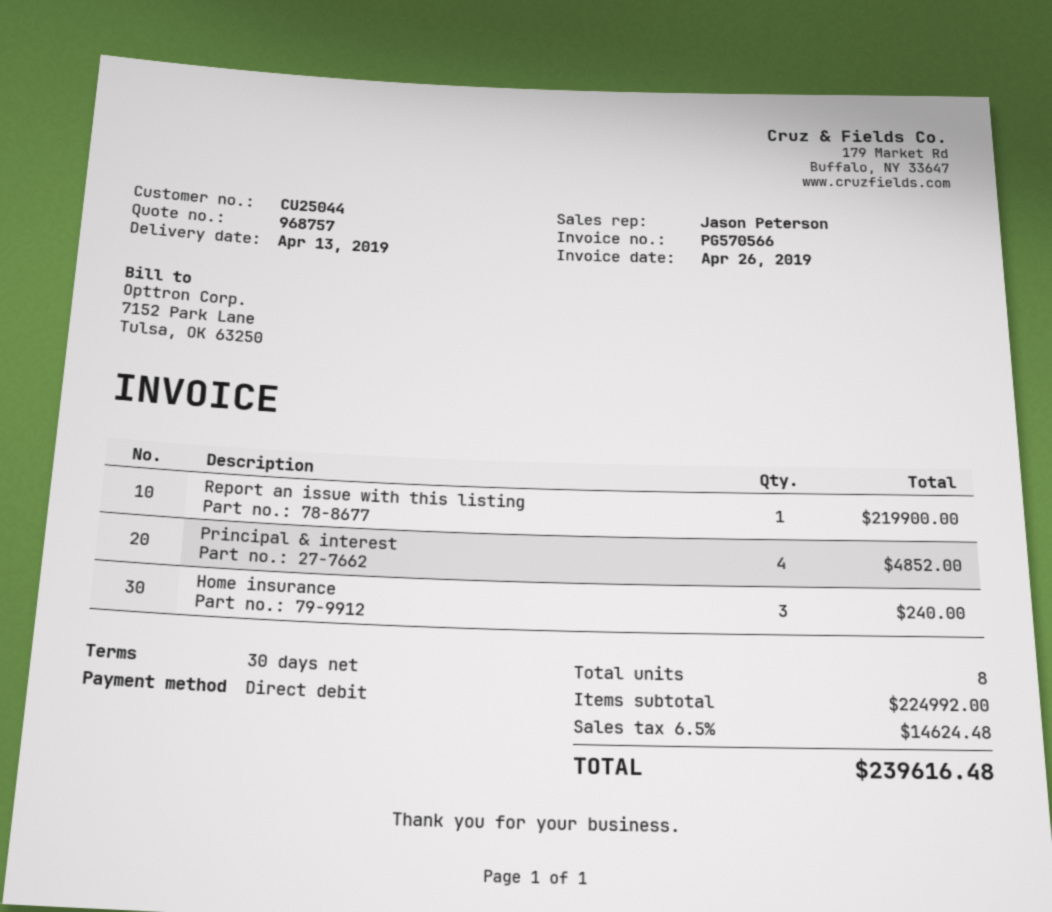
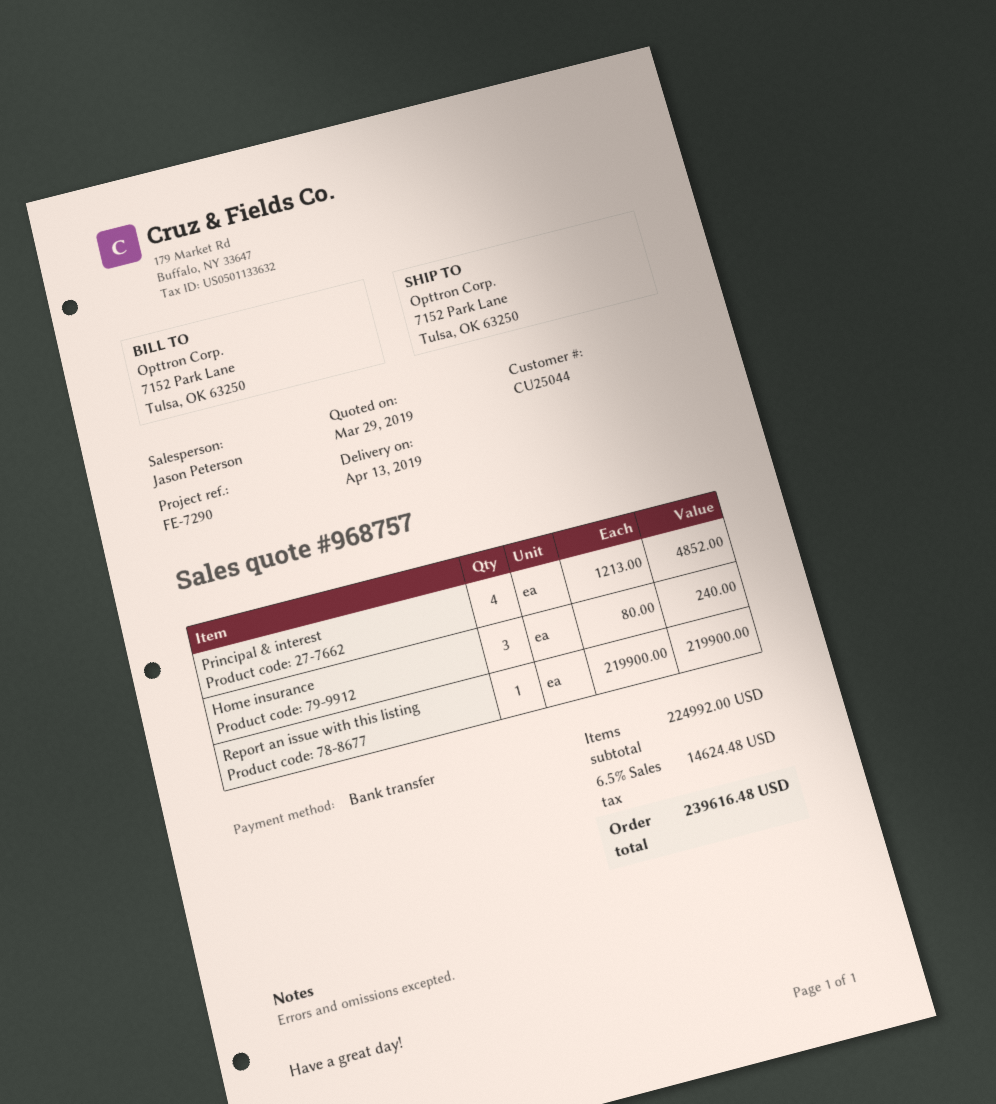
payment method: direct debit -> bank transfer

